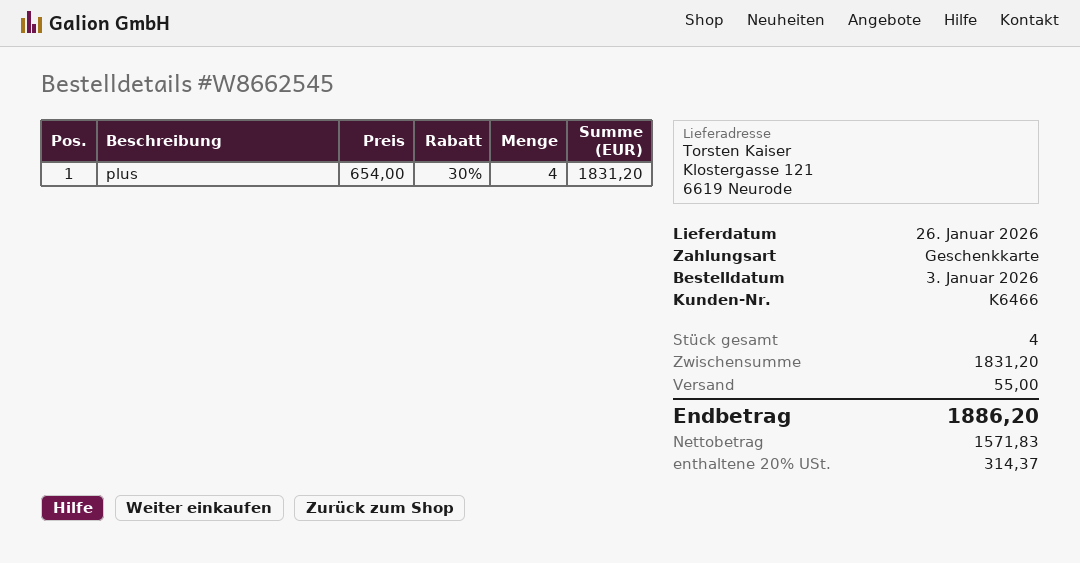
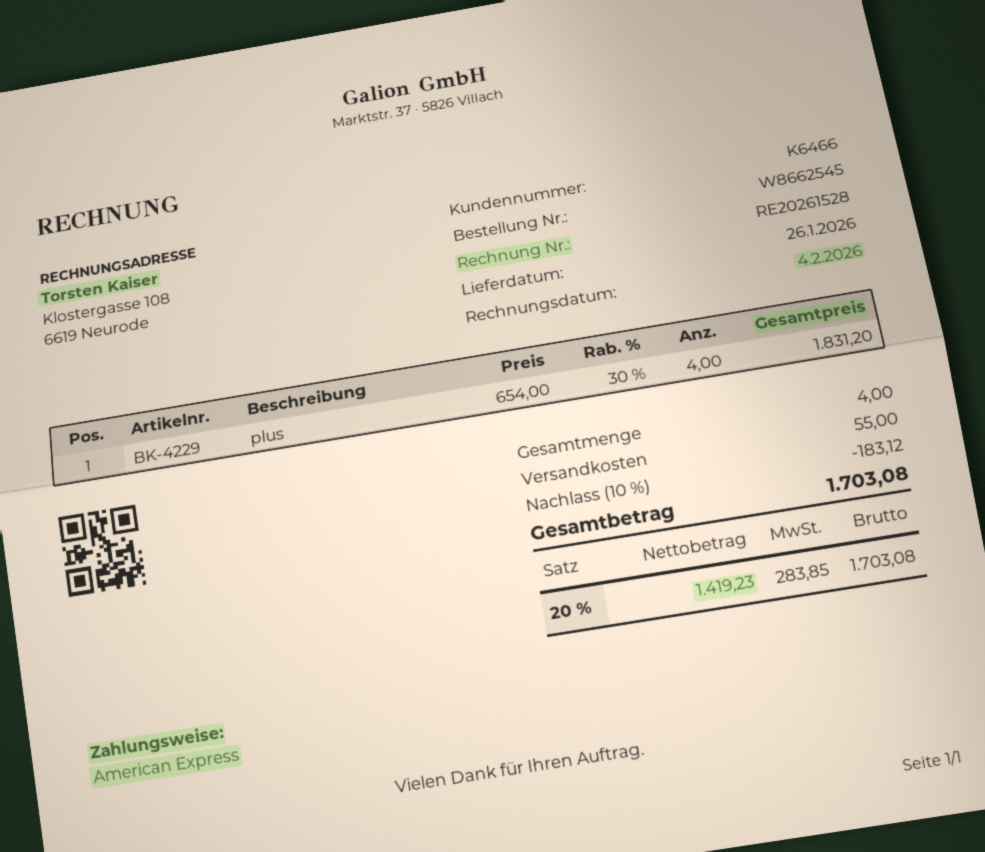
payment method: gift card -> American Express
discount: none -> 10% = 183.12
net: 1571.83 -> 1419.23
tax: 20% = 314.37 -> 20% = 283.85
total: 1886.20 -> 1703.08

